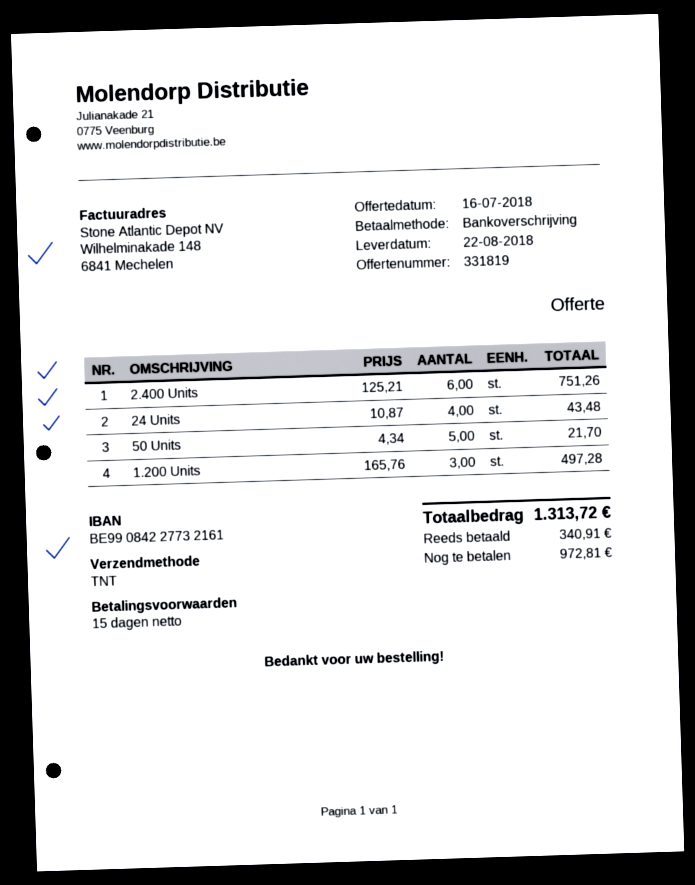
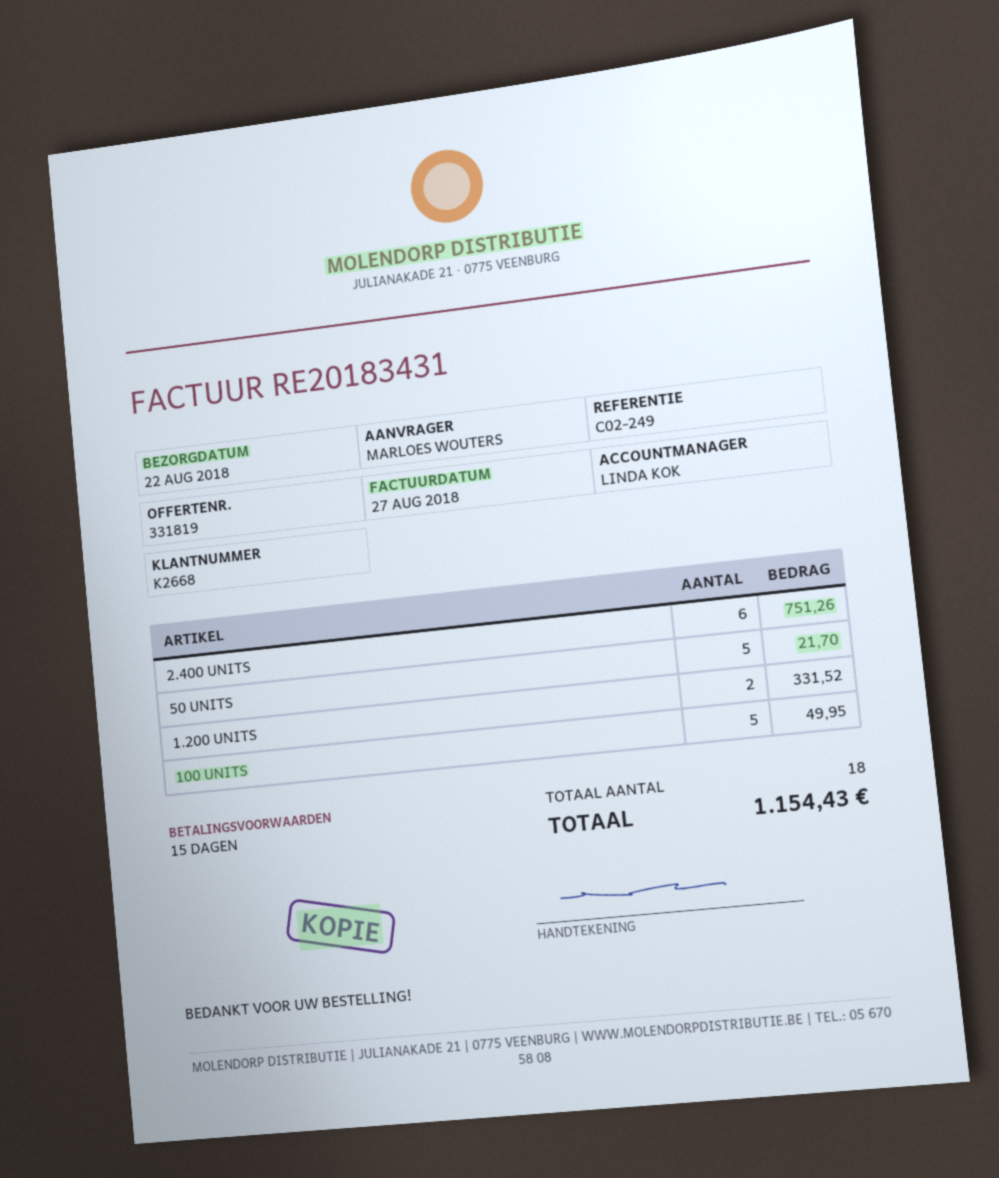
24 Units: 4 for 43.48 -> none
1.200 Units: 3 for 497.28 -> 2 for 331.52
100 UNITS: none -> 5 for 49.95
total: 1313.72 -> 1154.43

